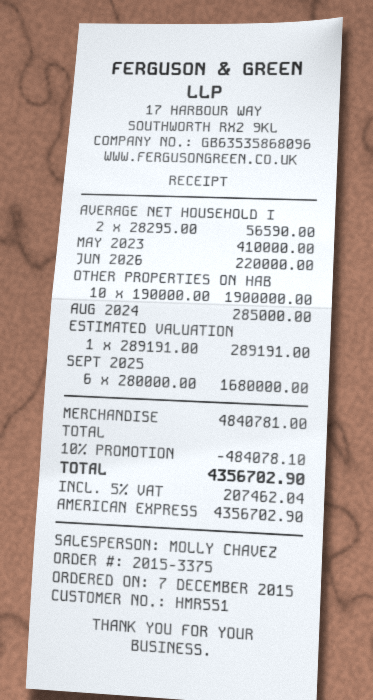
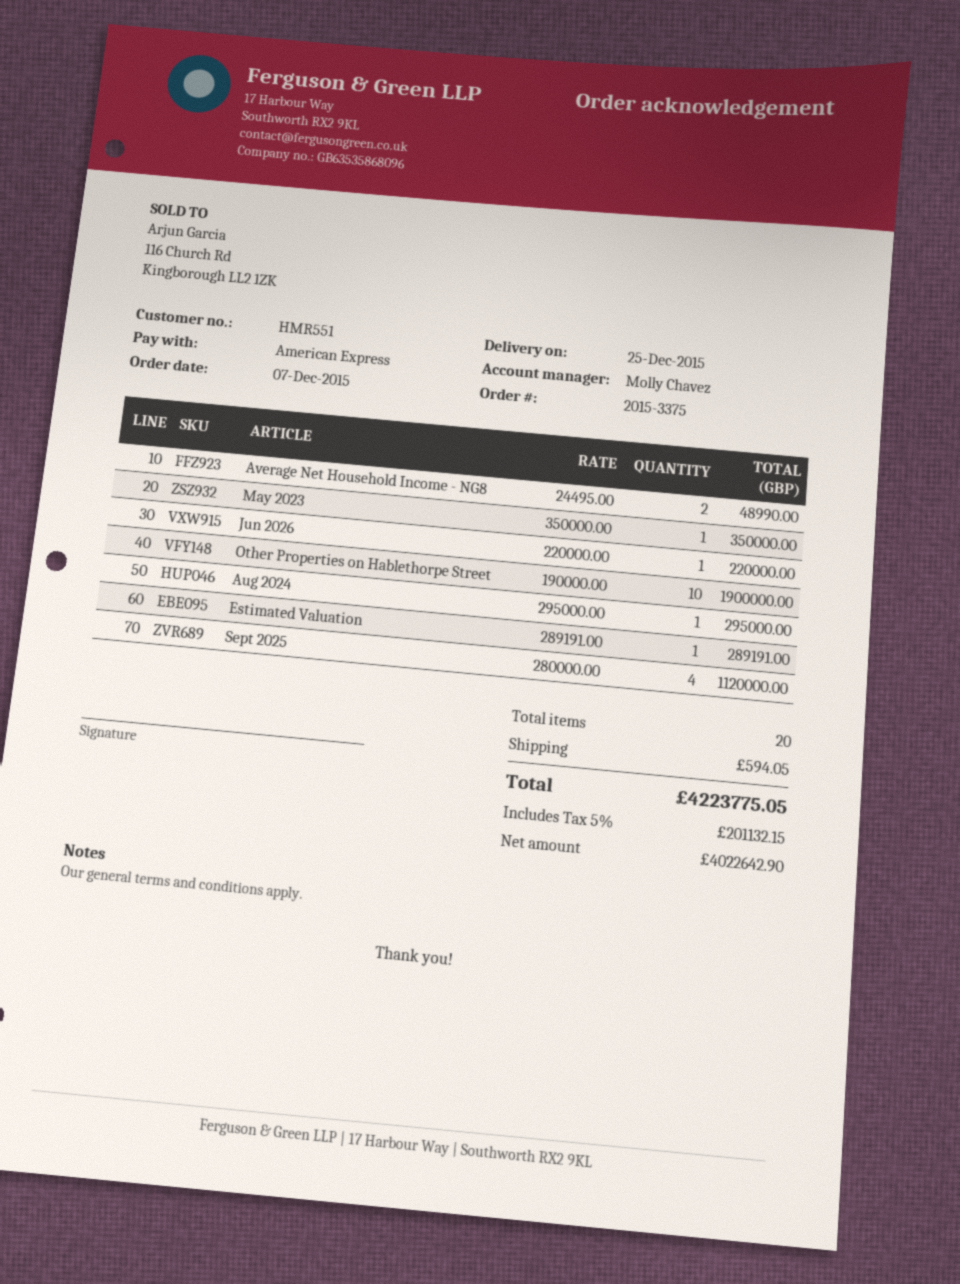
AVERAGE NET HOUSEHOLD I: 2 x 28295.00 = 56590.00 -> 2 x 24495.00 = 48990.00
MAY 2023: 1 x 410000.00 = 410000.00 -> 1 x 350000.00 = 350000.00
AUG 2024: 1 x 285000.00 = 285000.00 -> 1 x 295000.00 = 295000.00
SEPT 2025: 6 x 280000.00 = 1680000.00 -> 4 x 280000.00 = 1120000.00
discount: 10% = 484078.10 -> none
shipping: none -> 594.05
tax: 5% = 207462.04 -> 5% = 201132.15
total: 4356702.90 -> 4223775.05

